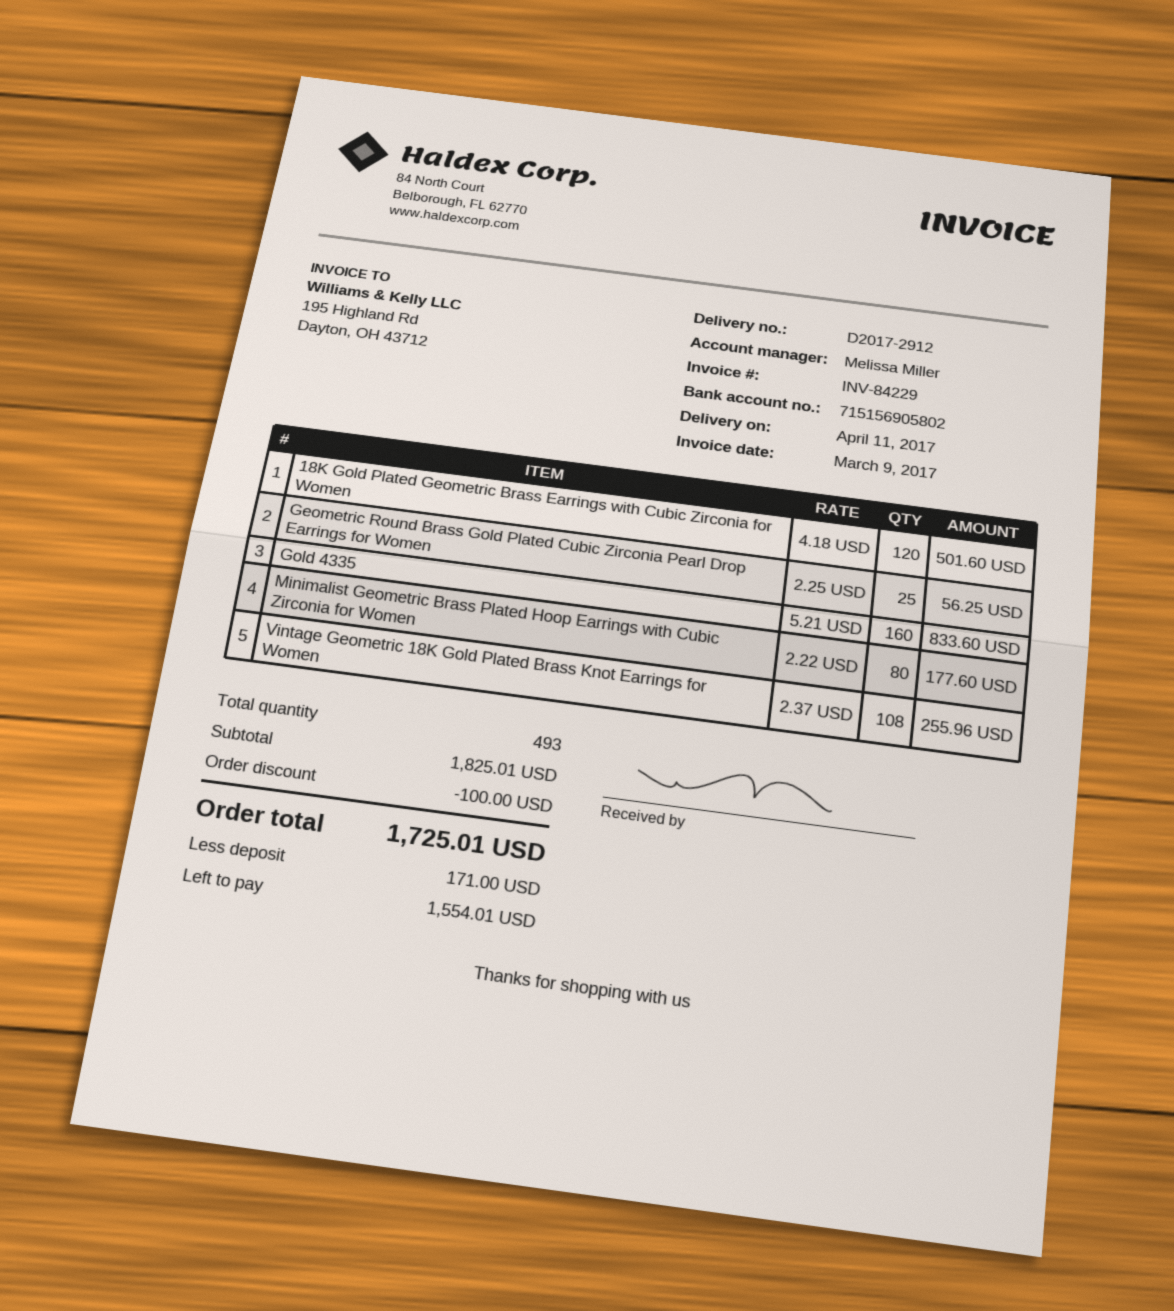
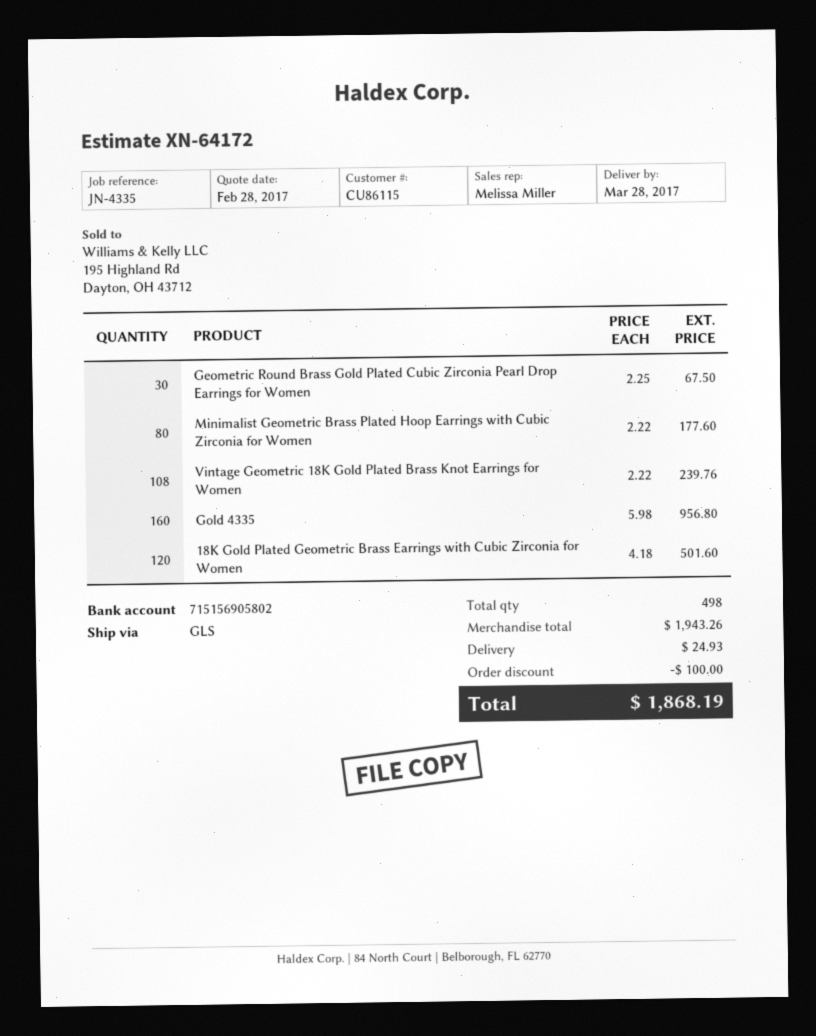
delivery date: 2017-04-11 -> 2017-03-28
Geometric Round Brass Gold Plated Cubic Zirconia Pearl Drop Earrings for Women: 25 x 2.25 = 56.25 -> 30 x 2.25 = 67.50
Gold 4335: 160 x 5.21 = 833.60 -> 160 x 5.98 = 956.80
Vintage Geometric 18K Gold Plated Brass Knot Earrings for Women: 108 x 2.37 = 255.96 -> 108 x 2.22 = 239.76
total quantity: 493 -> 498
subtotal: 1825.01 -> 1943.26
shipping: none -> 24.93
total: 1725.01 -> 1868.19

